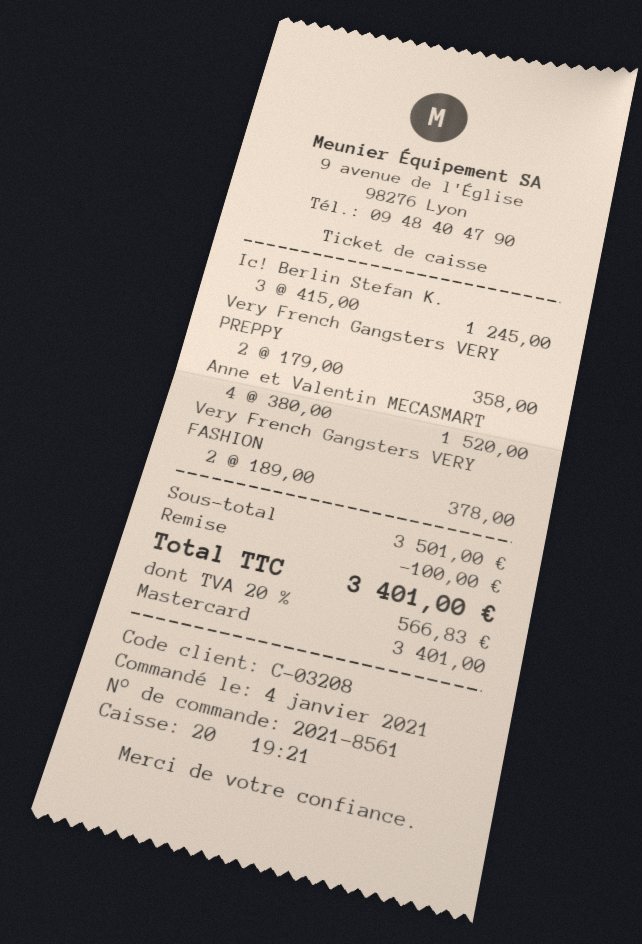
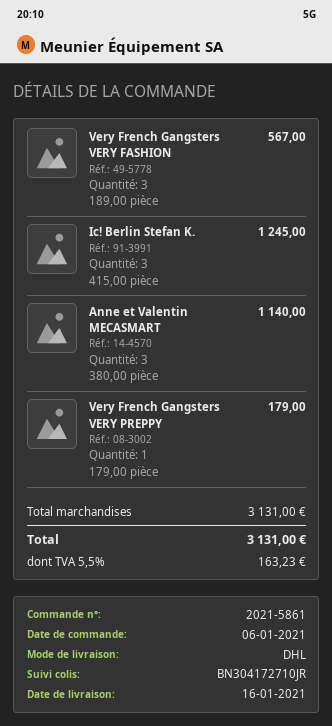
order number: 2021-8561 -> 2021-5861
order date: 2021-01-04 -> 2021-01-06
Very French Gangsters VERY PREPPY: 2 x 179.00 = 358.00 -> 1 x 179.00 = 179.00
Anne et Valentin MECASMART: 4 x 380.00 = 1520.00 -> 3 x 380.00 = 1140.00
Very French Gangsters VERY FASHION: 2 x 189.00 = 378.00 -> 3 x 189.00 = 567.00
subtotal: 3501.00 -> 3131.00
discount: 100.00 -> none
tax: 20% = 566.83 -> 5.5% = 163.23
total: 3401.00 -> 3131.00

